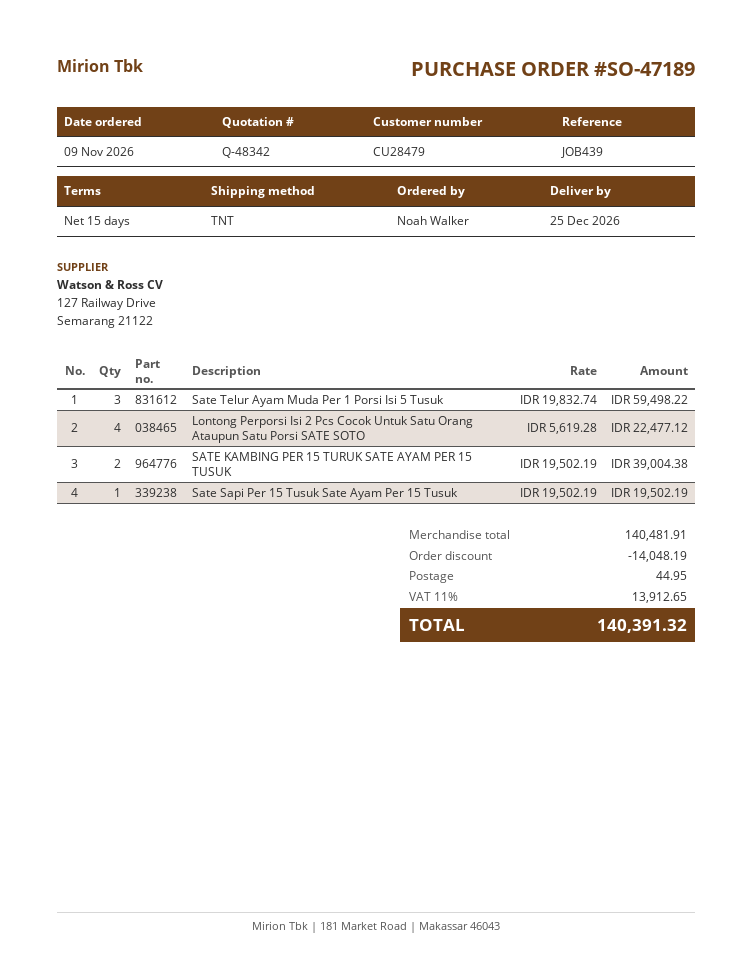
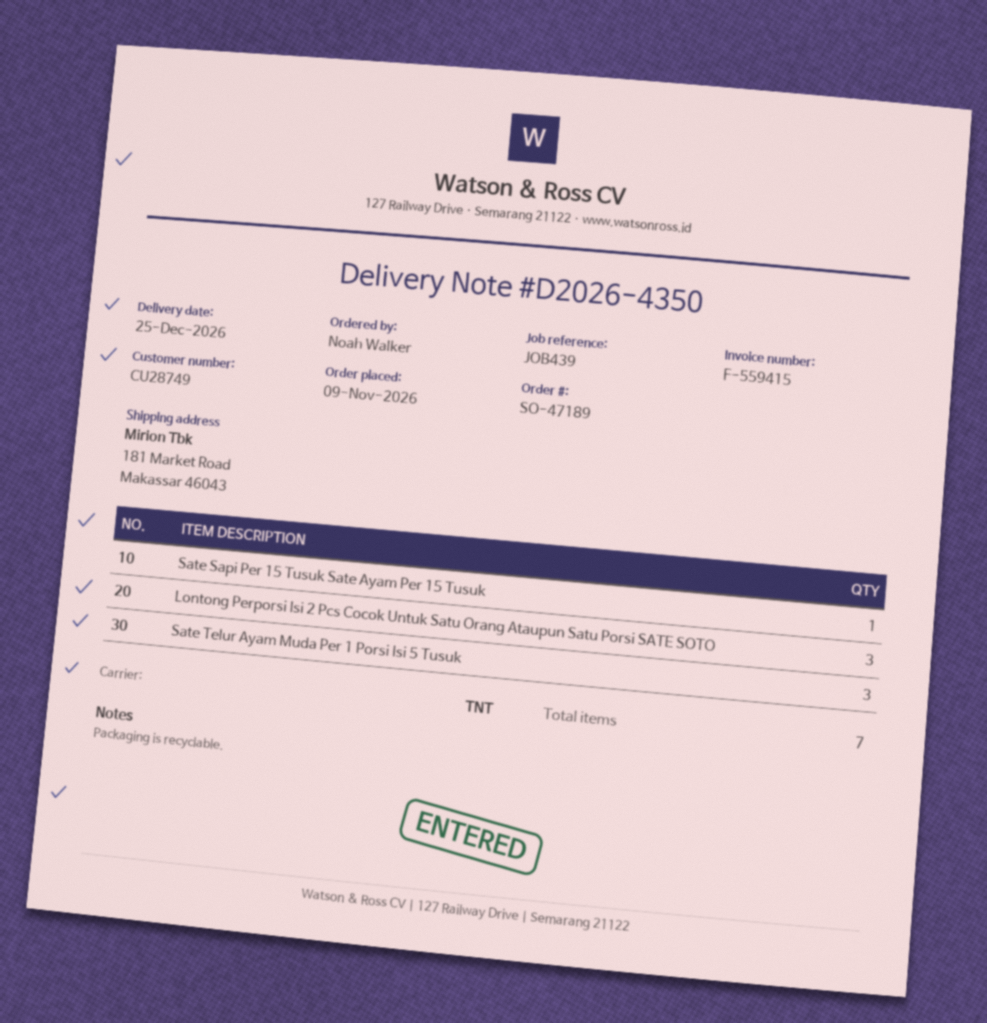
customer number: CU28479 -> CU28749
Lontong Perporsi Isi 2 Pcs Cocok Untuk Satu Orang Ataupun Satu Porsi SATE SOTO: 4 -> 3
SATE KAMBING PER 15 TURUK SATE AYAM PER 15 TUSUK: 2 -> none

